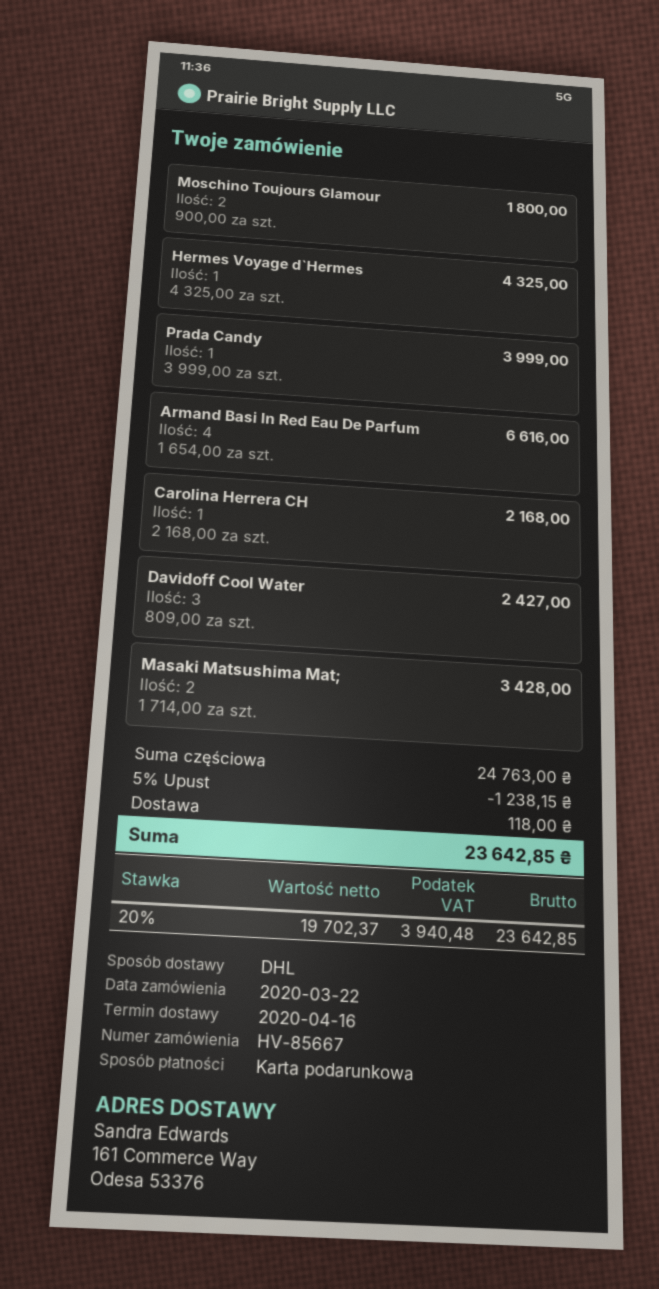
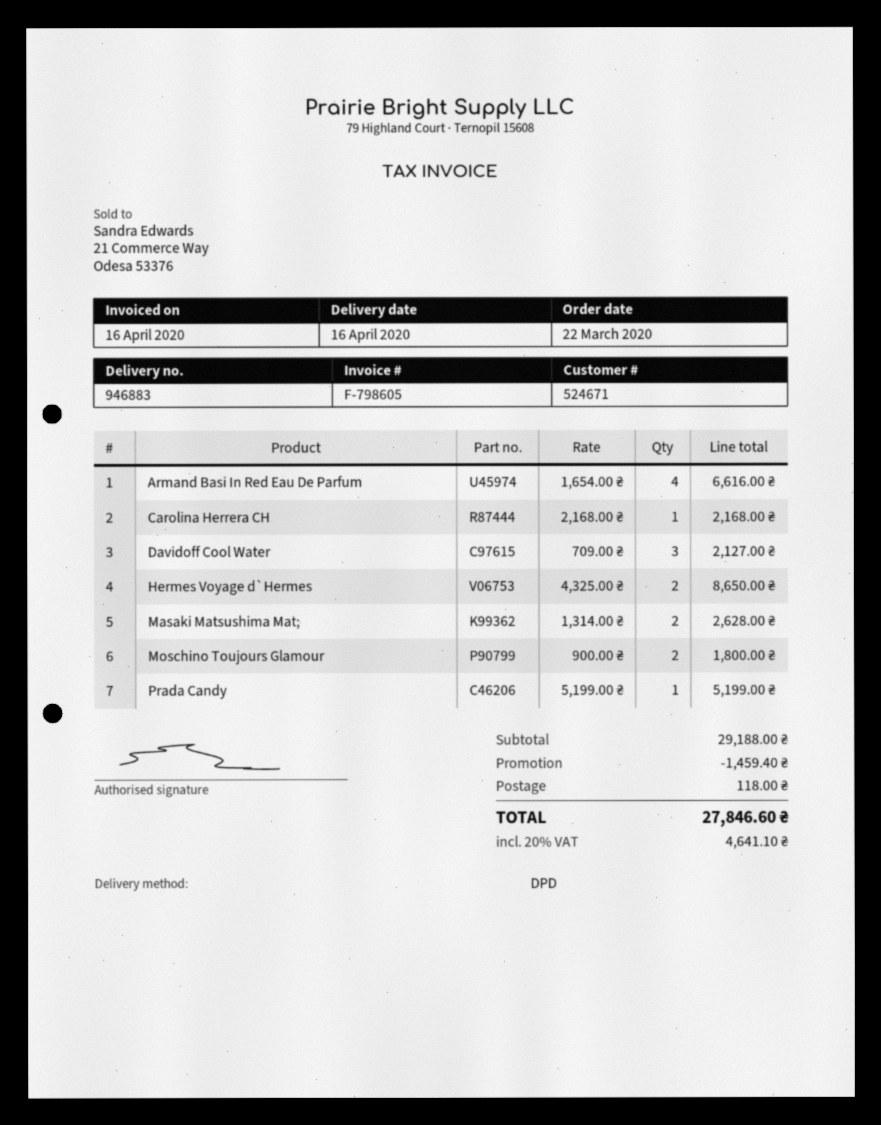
shipping method: DHL -> DPD
Hermes Voyage d`Hermes: 1 x 4325.00 = 4325.00 -> 2 x 4325.00 = 8650.00
Prada Candy: 1 x 3999.00 = 3999.00 -> 1 x 5199.00 = 5199.00
Davidoff Cool Water: 3 x 809.00 = 2427.00 -> 3 x 709.00 = 2127.00
Masaki Matsushima Mat;: 2 x 1714.00 = 3428.00 -> 2 x 1314.00 = 2628.00
subtotal: 24763.00 -> 29188.00
discount: 1238.15 -> 1459.40
tax: 20% = 3940.48 -> 20% = 4641.10
total: 23642.85 -> 27846.60

